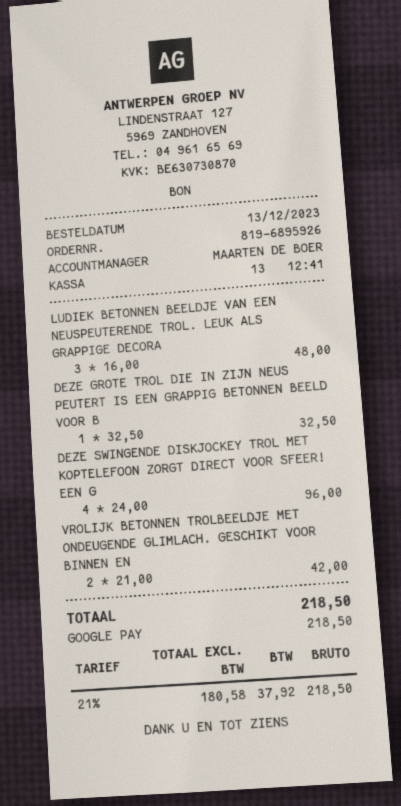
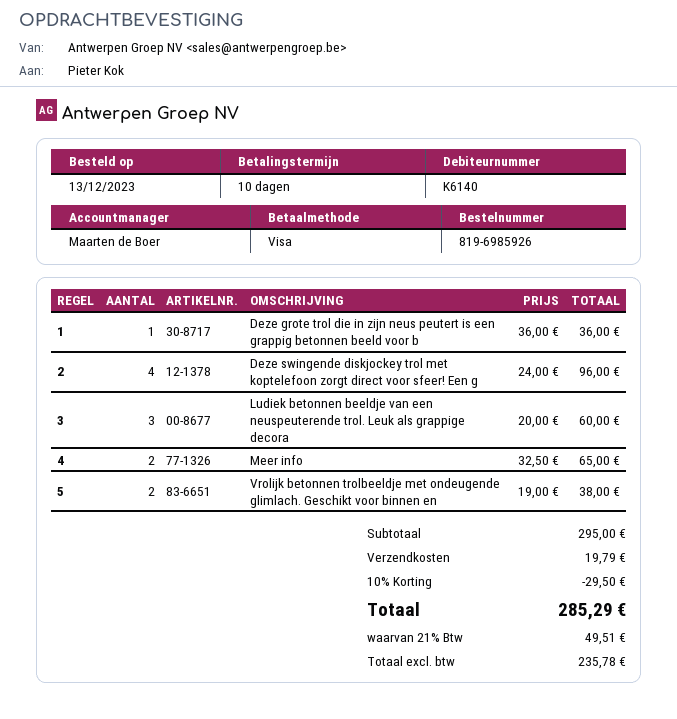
order number: 819-6895926 -> 819-6985926
payment method: Google Pay -> Visa
LUDIEK BETONNEN BEELDJE VAN EEN NEUSPEUTERENDE TROL. LEUK ALS GRAPPIGE DECORA: 3 x 16.00 = 48.00 -> 3 x 20.00 = 60.00
DEZE GROTE TROL DIE IN ZIJN NEUS PEUTERT IS EEN GRAPPIG BETONNEN BEELD VOOR B: 1 x 32.50 = 32.50 -> 1 x 36.00 = 36.00
VROLIJK BETONNEN TROLBEELDJE MET ONDEUGENDE GLIMLACH. GESCHIKT VOOR BINNEN EN: 2 x 21.00 = 42.00 -> 2 x 19.00 = 38.00
Meer info: none -> 2 x 32.50 = 65.00
discount: none -> 10% = 29.50
shipping: none -> 19.79
net: 180.58 -> 235.78
tax: 21% = 37.92 -> 21% = 49.51
total: 218.50 -> 285.29

